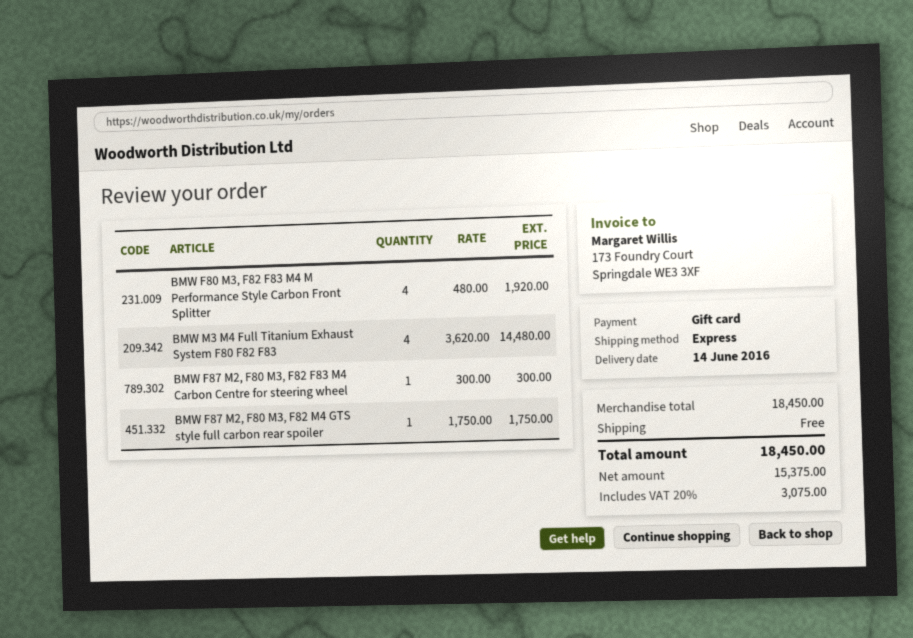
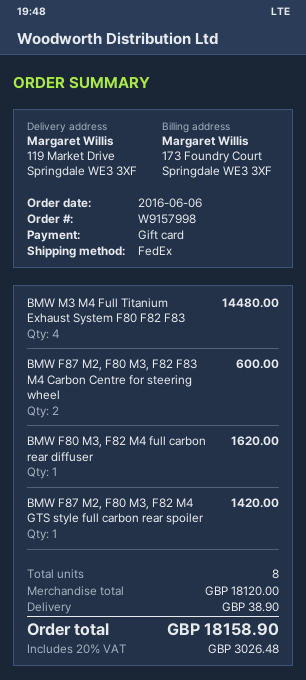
shipping method: express -> FedEx
BMW F80 M3, F82 F83 M4 M Performance Style Carbon Front Splitter: 4 for 1920.00 -> none
BMW F87 M2, F80 M3, F82 F83 M4 Carbon Centre for steering wheel: 1 for 300.00 -> 2 for 600.00
BMW F87 M2, F80 M3, F82 M4 GTS style full carbon rear spoiler: 1 for 1750.00 -> 1 for 1420.00
BMW F80 M3, F82 M4 full carbon rear diffuser: none -> 1 for 1620.00
subtotal: 18450.00 -> 18120.00
shipping: 0.00 -> 38.90
tax: 20% = 3075.00 -> 20% = 3026.48
total: 18450.00 -> 18158.90

